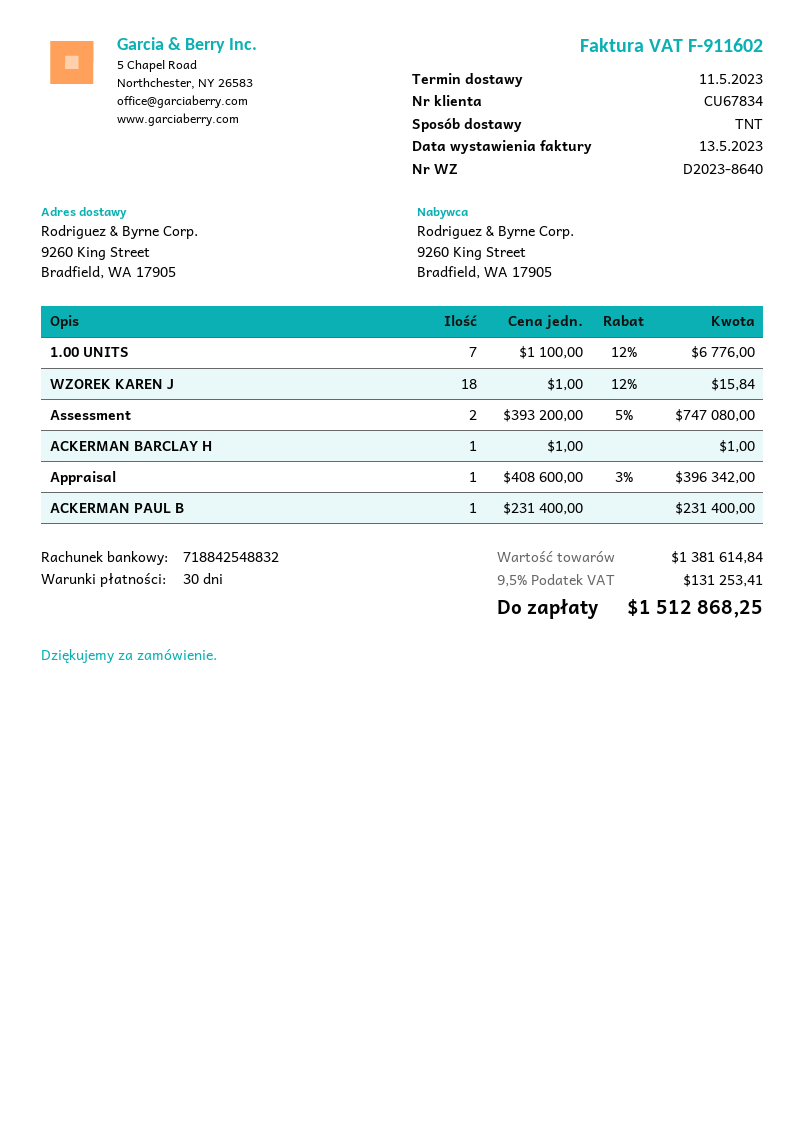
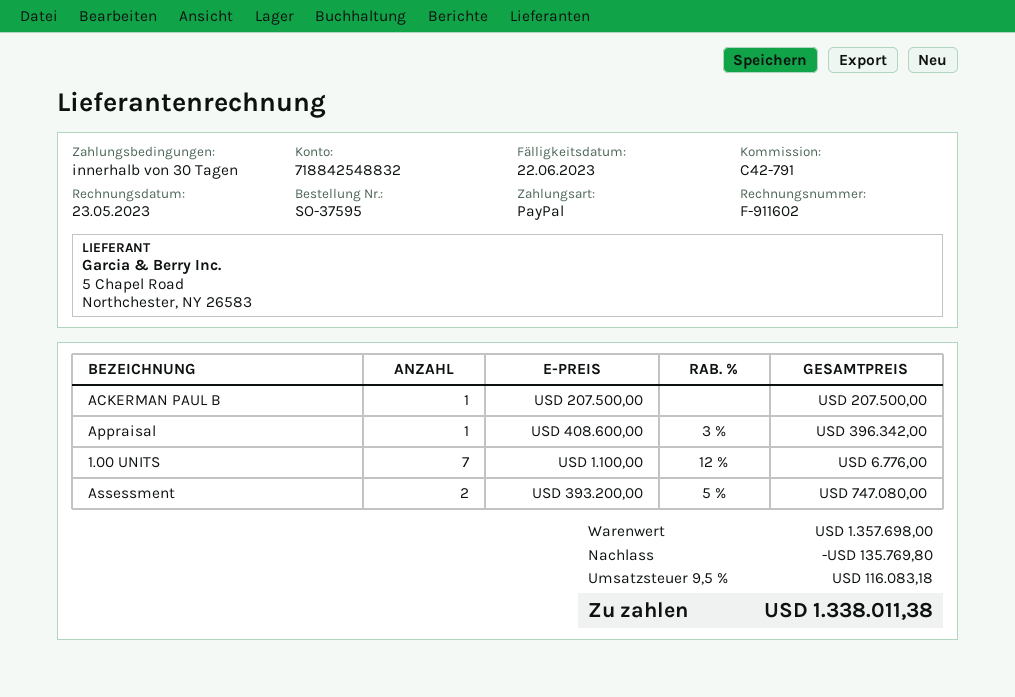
invoice date: 2023-05-13 -> 2023-05-23
WZOREK KAREN J: 18 x 1.00 - 12% = 15.84 -> none
ACKERMAN BARCLAY H: 1 x 1.00 = 1.00 -> none
ACKERMAN PAUL B: 1 x 231400.00 = 231400.00 -> 1 x 207500.00 = 207500.00
subtotal: 1381614.84 -> 1357698.00
discount: none -> 135769.80
tax: 9.5% = 131253.41 -> 9.5% = 116083.18
total: 1512868.25 -> 1338011.38

